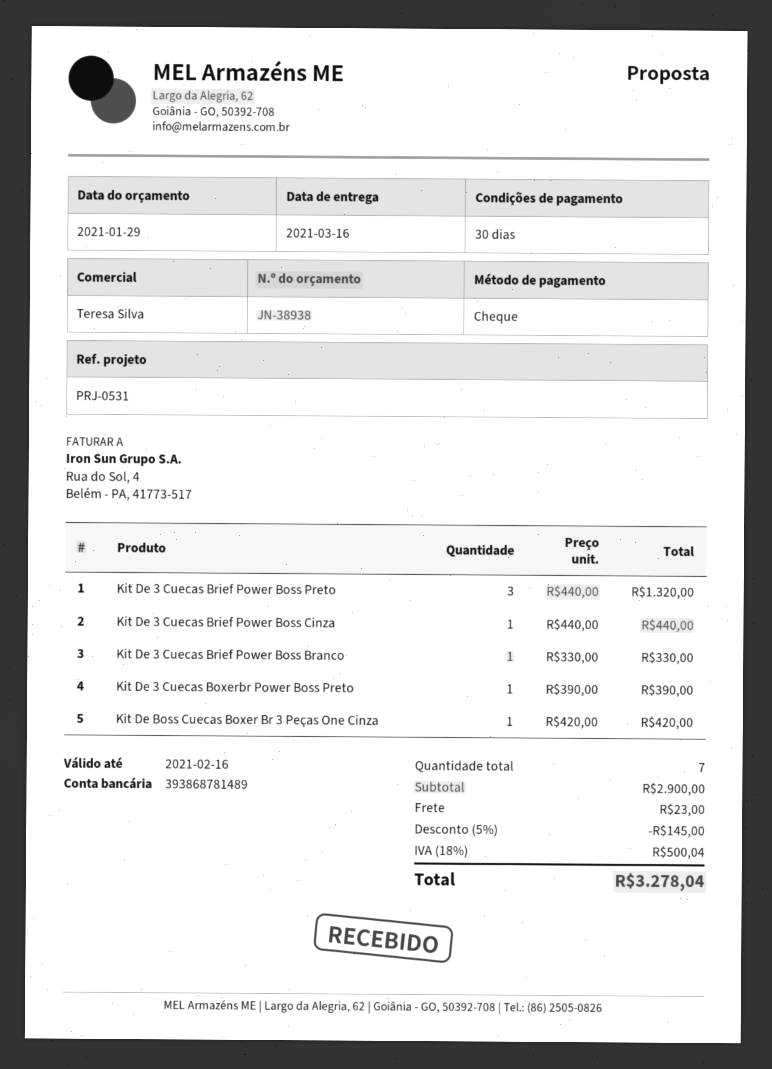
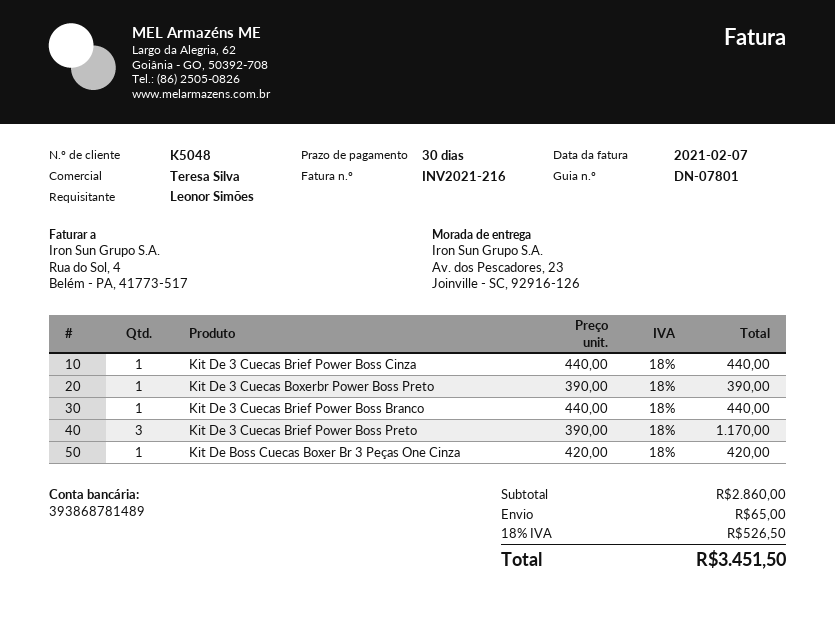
Kit De 3 Cuecas Brief Power Boss Preto: 3 x 440.00 = 1320.00 -> 3 x 390.00 = 1170.00
Kit De 3 Cuecas Brief Power Boss Branco: 1 x 330.00 = 330.00 -> 1 x 440.00 = 440.00
subtotal: 2900.00 -> 2860.00
discount: 5% = 145.00 -> none
shipping: 23.00 -> 65.00
tax: 18% = 500.04 -> 18% = 526.50
total: 3278.04 -> 3451.50

